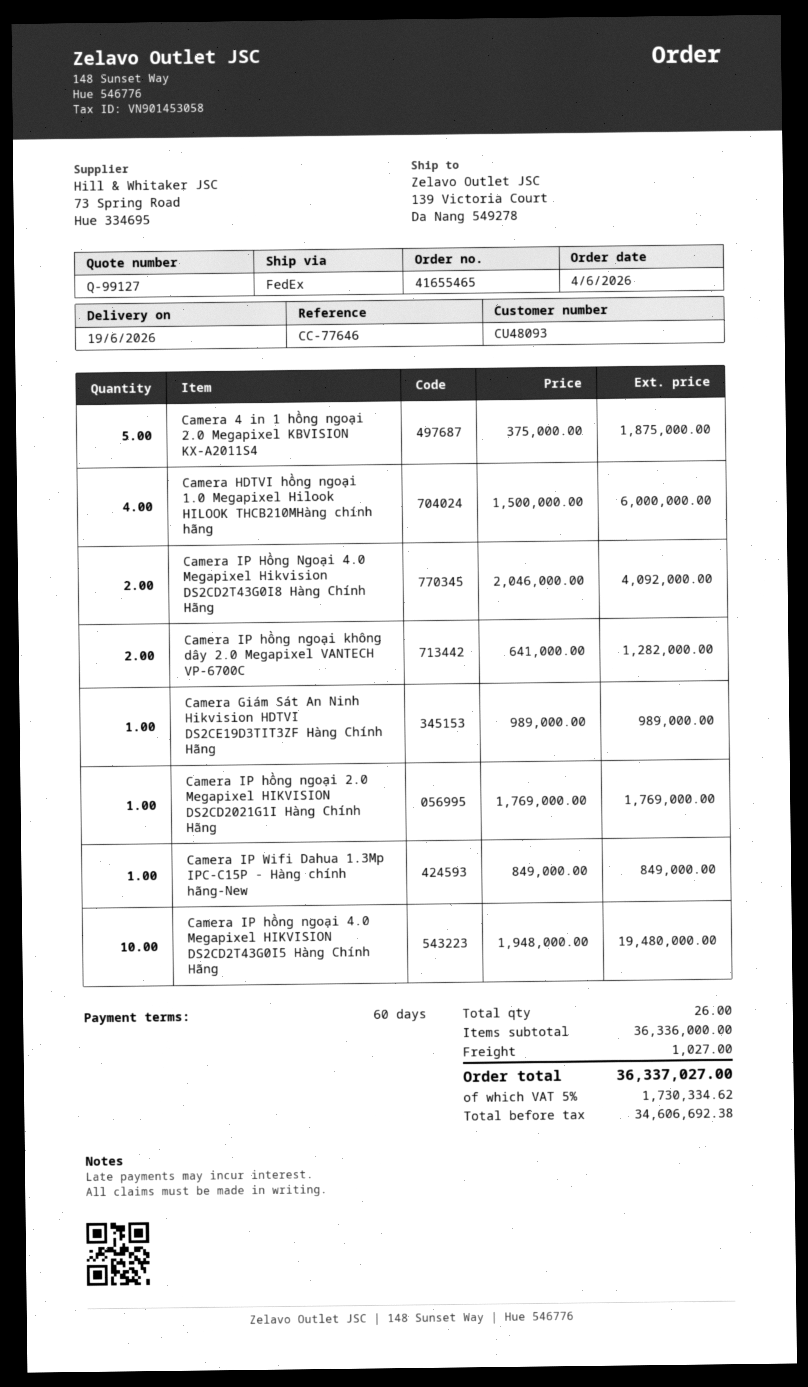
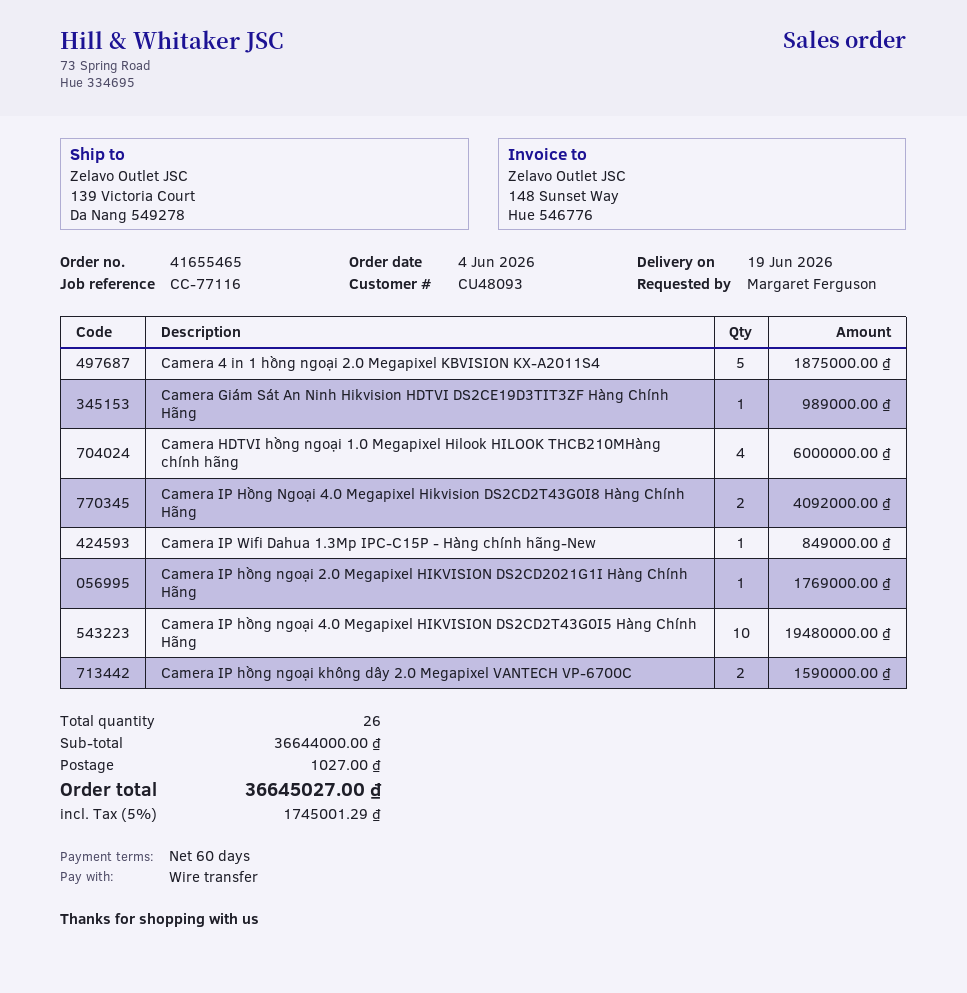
reference: CC-77646 -> CC-77116
Camera IP hồng ngoại không dây 2.0 Megapixel VANTECH VP-6700C: 2 for 1282000.00 -> 2 for 1590000.00
subtotal: 36336000.00 -> 36644000.00
tax: 5% = 1730334.62 -> 5% = 1745001.29
total: 36337027.00 -> 36645027.00

